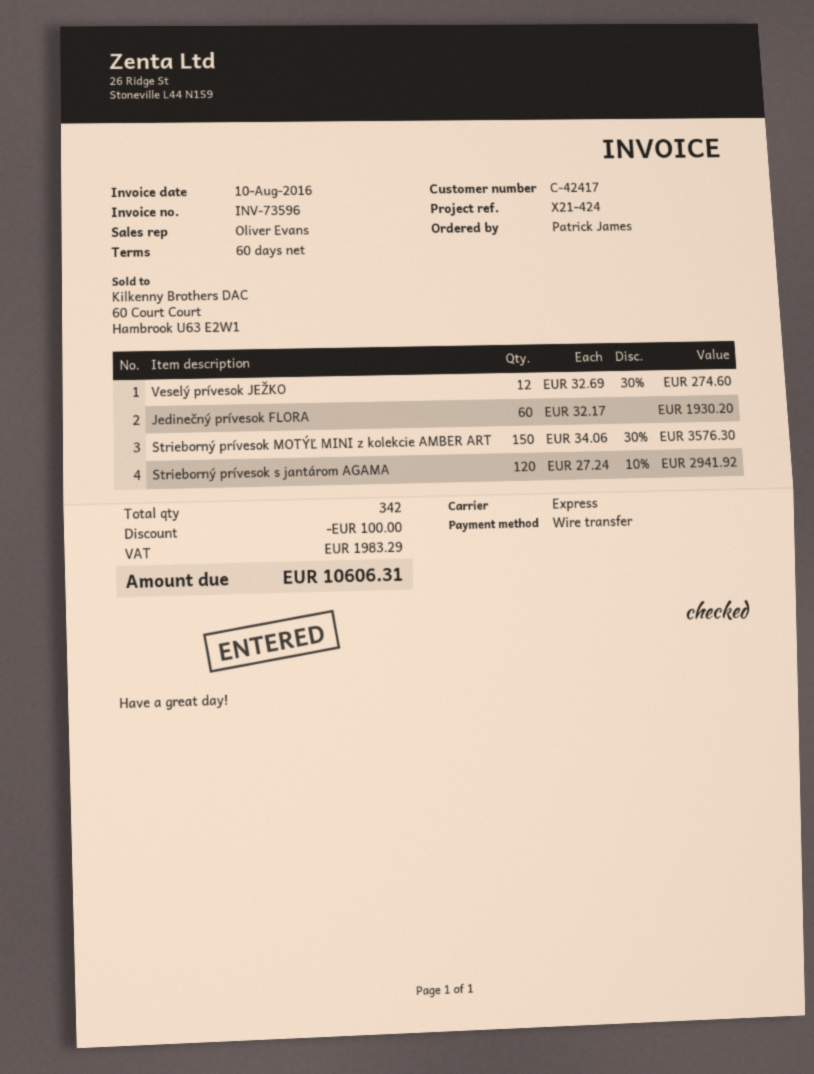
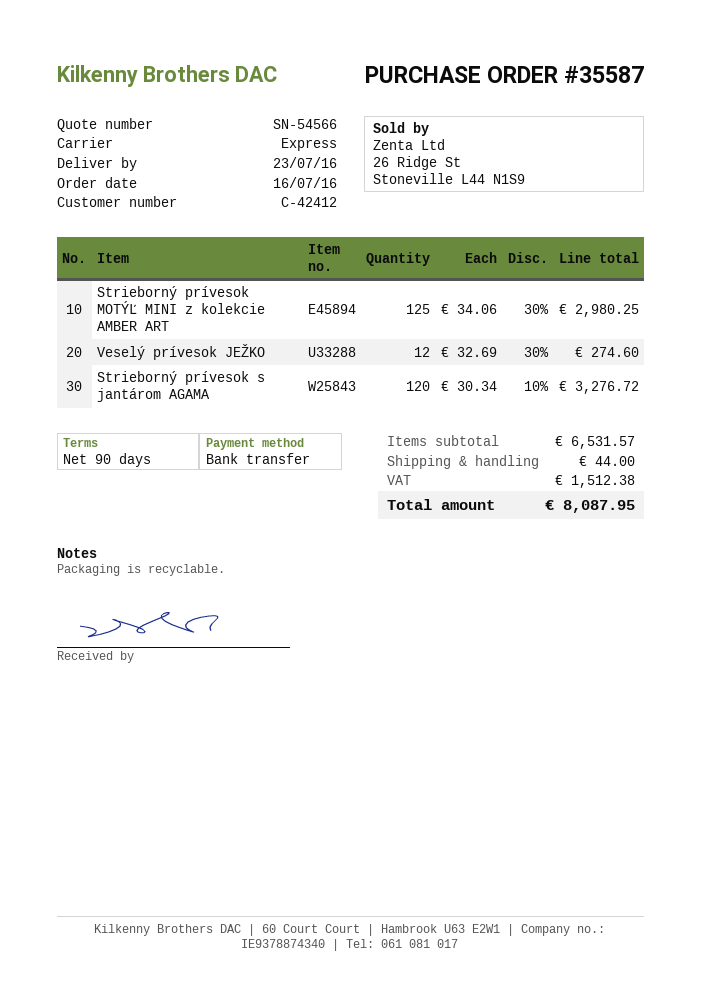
payment terms: 60 days -> 90 days
customer number: C-42417 -> C-42412
Jedinečný prívesok FLORA: 60 x 32.17 = 1930.20 -> none
Strieborný prívesok MOTÝĽ MINI z kolekcie AMBER ART: 150 x 34.06 - 30% = 3576.30 -> 125 x 34.06 - 30% = 2980.25
Strieborný prívesok s jantárom AGAMA: 120 x 27.24 - 10% = 2941.92 -> 120 x 30.34 - 10% = 3276.72
discount: 100.00 -> none
shipping: none -> 44.00
tax: 1983.29 -> 1512.38
total: 10606.31 -> 8087.95

